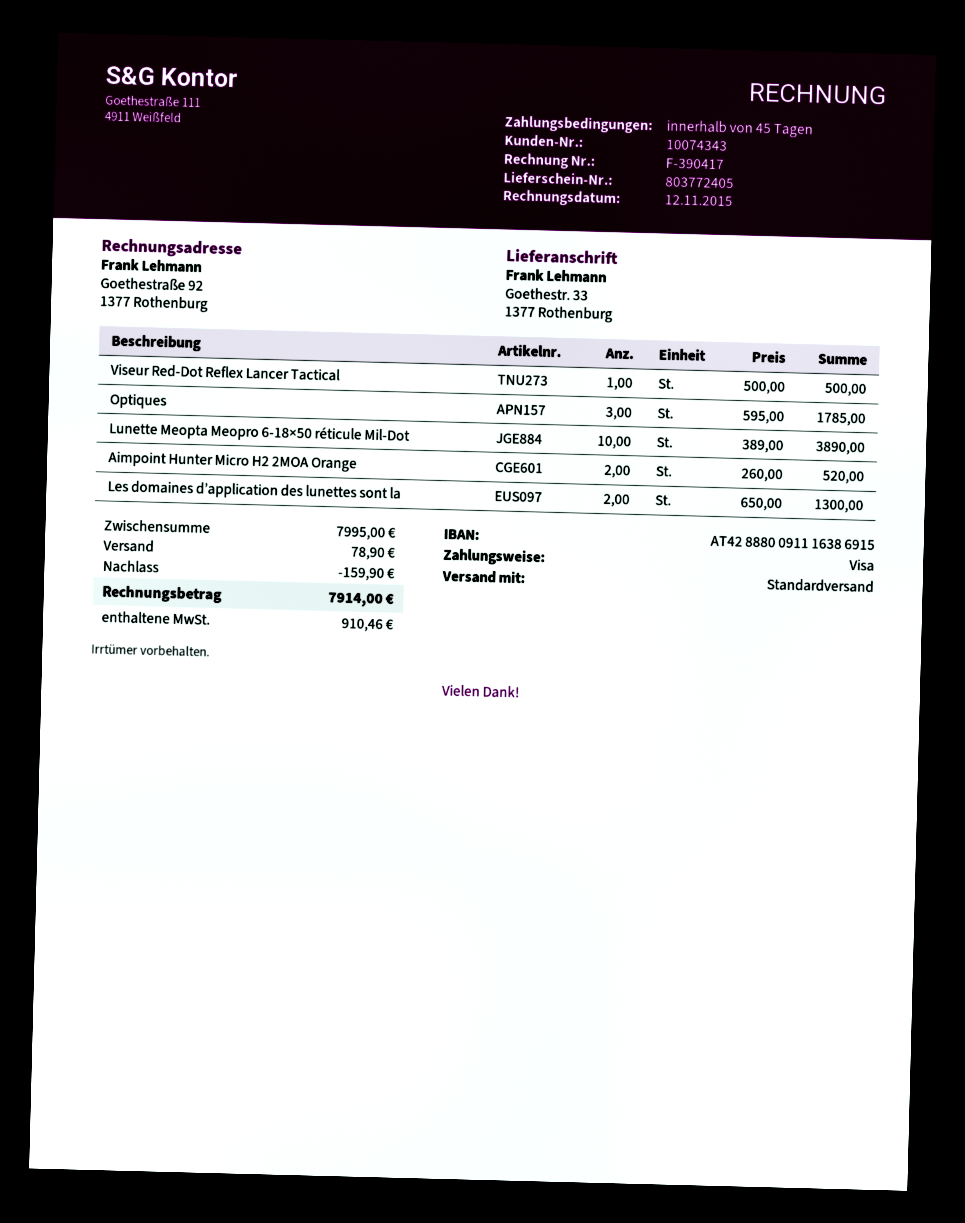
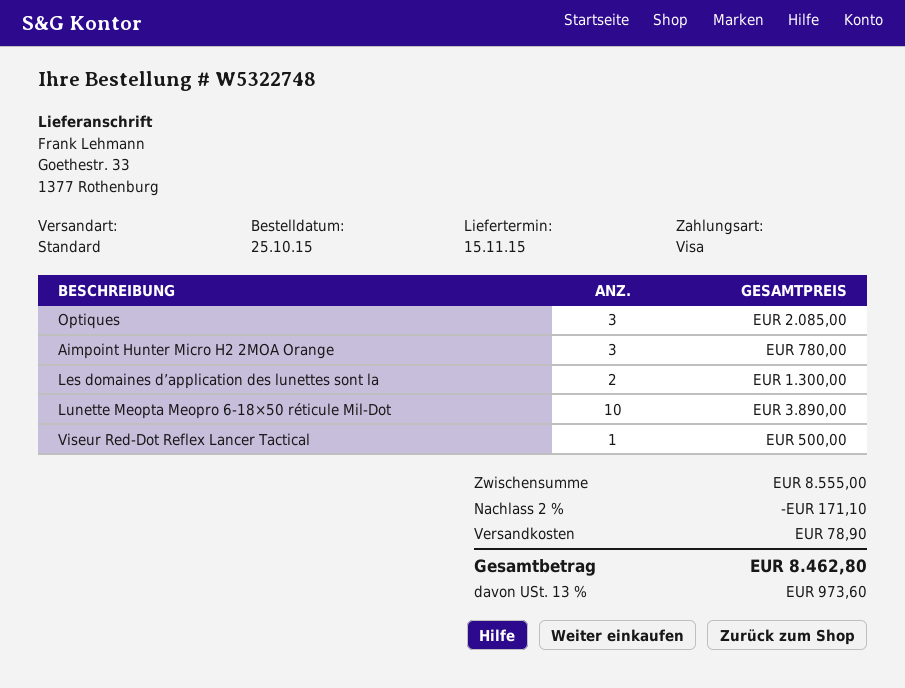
Optiques: 3 for 1785.00 -> 3 for 2085.00
Aimpoint Hunter Micro H2 2MOA Orange: 2 for 520.00 -> 3 for 780.00
subtotal: 7995.00 -> 8555.00
discount: 159.90 -> 171.10
tax: 910.46 -> 973.60
total: 7914.00 -> 8462.80

